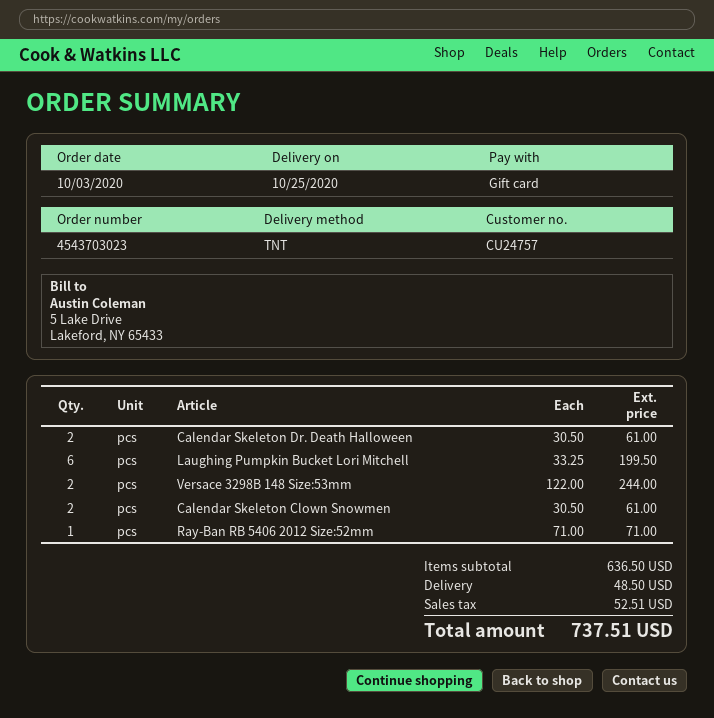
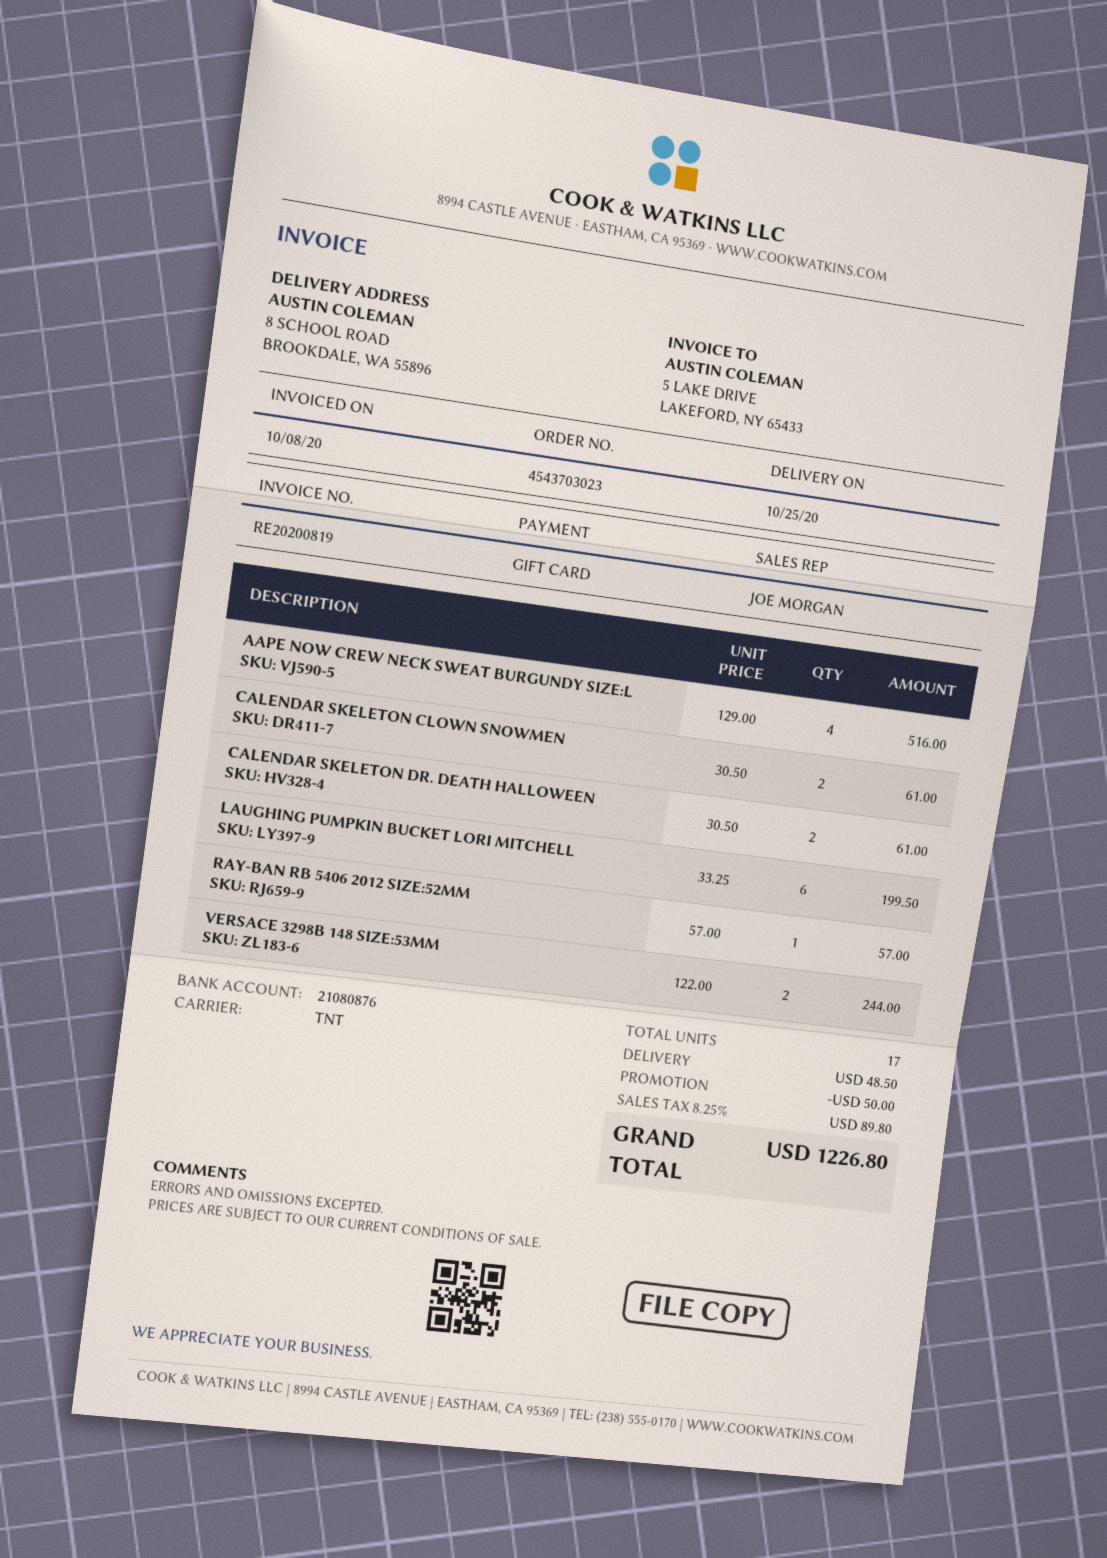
Ray-Ban RB 5406 2012 Size:52mm: 1 x 71.00 = 71.00 -> 1 x 57.00 = 57.00
AAPE NOW CREW NECK SWEAT BURGUNDY SIZE:L: none -> 4 x 129.00 = 516.00
discount: none -> 50.00
tax: 52.51 -> 89.80
total: 737.51 -> 1226.80

